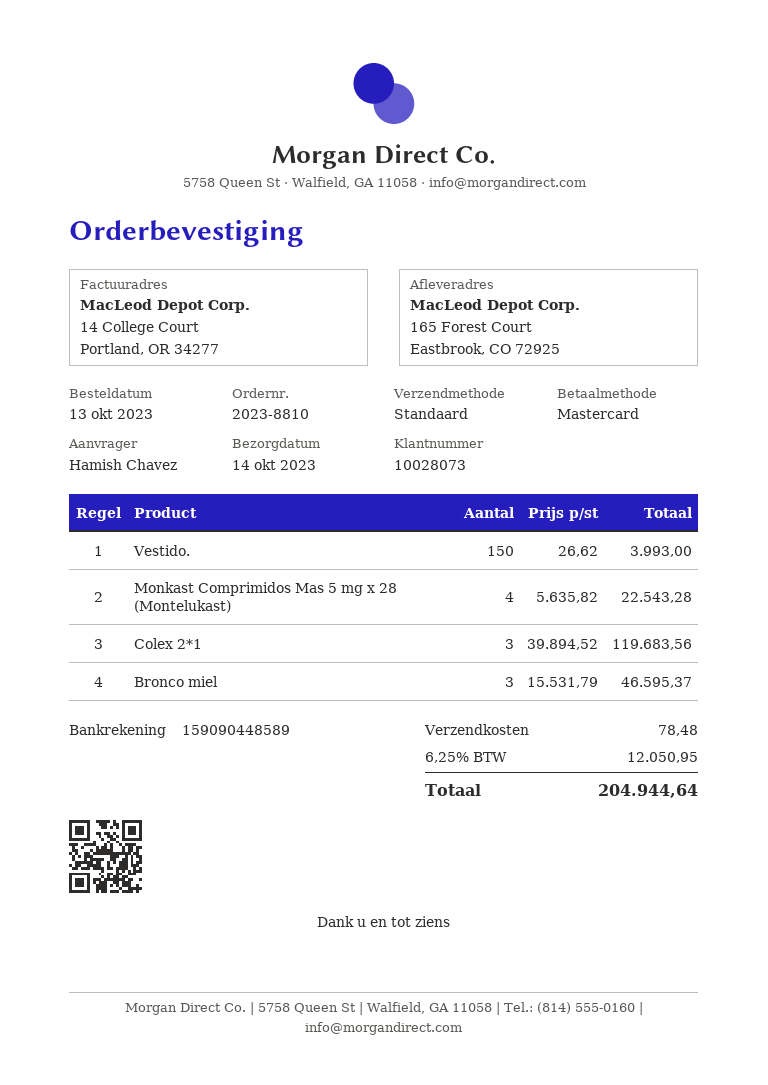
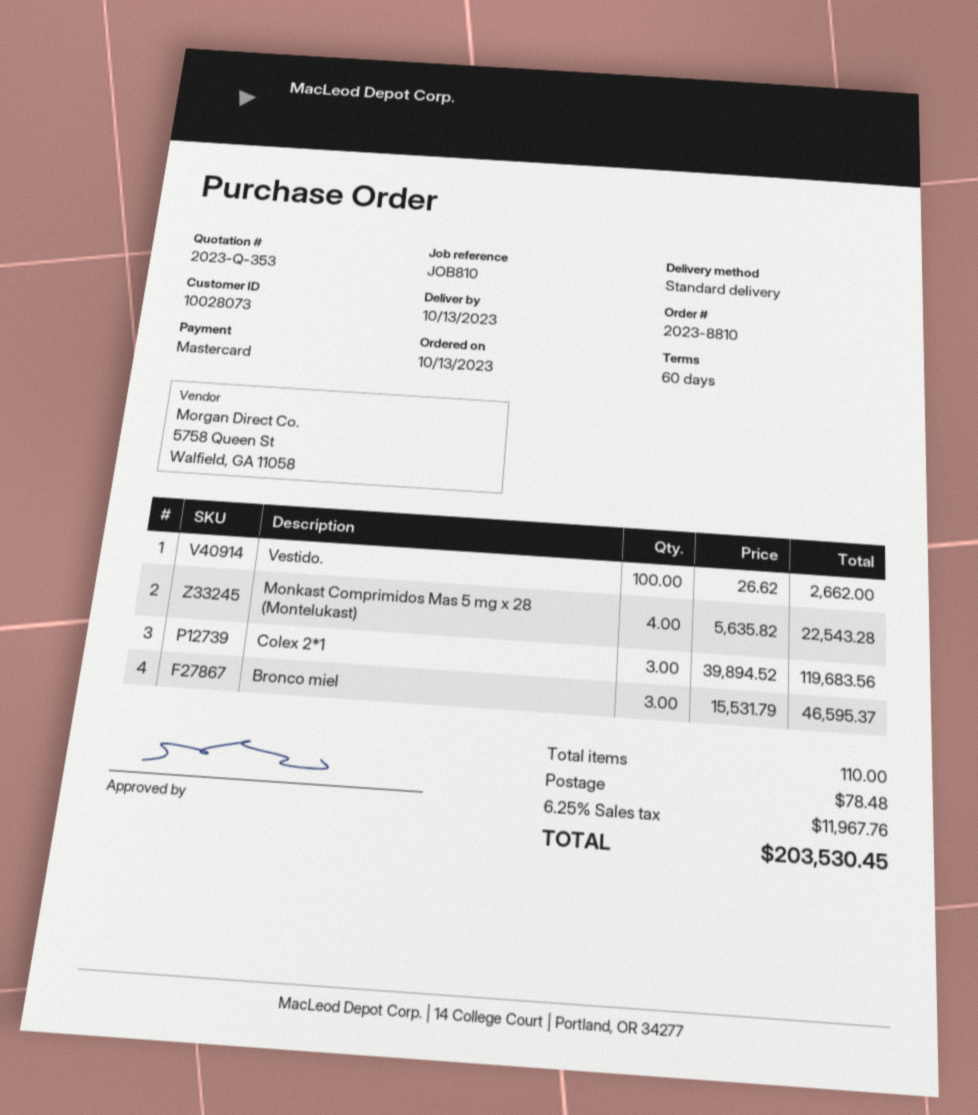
delivery date: 2023-10-14 -> 2023-10-13
Vestido.: 150 x 26.62 = 3993.00 -> 100 x 26.62 = 2662.00
tax: 6.25% = 12050.95 -> 6.25% = 11967.76
total: 204944.64 -> 203530.45

